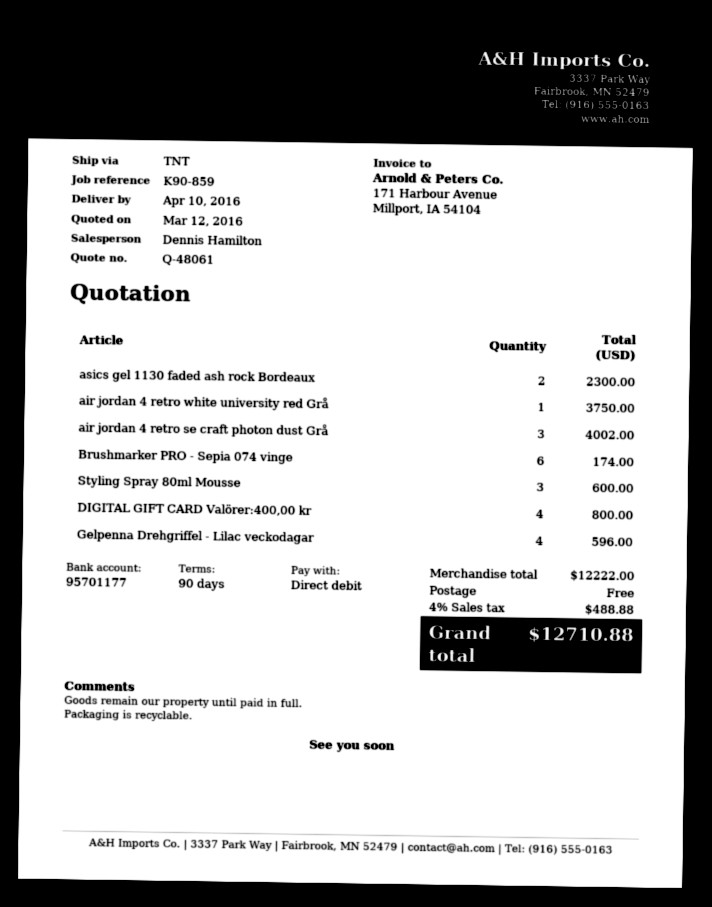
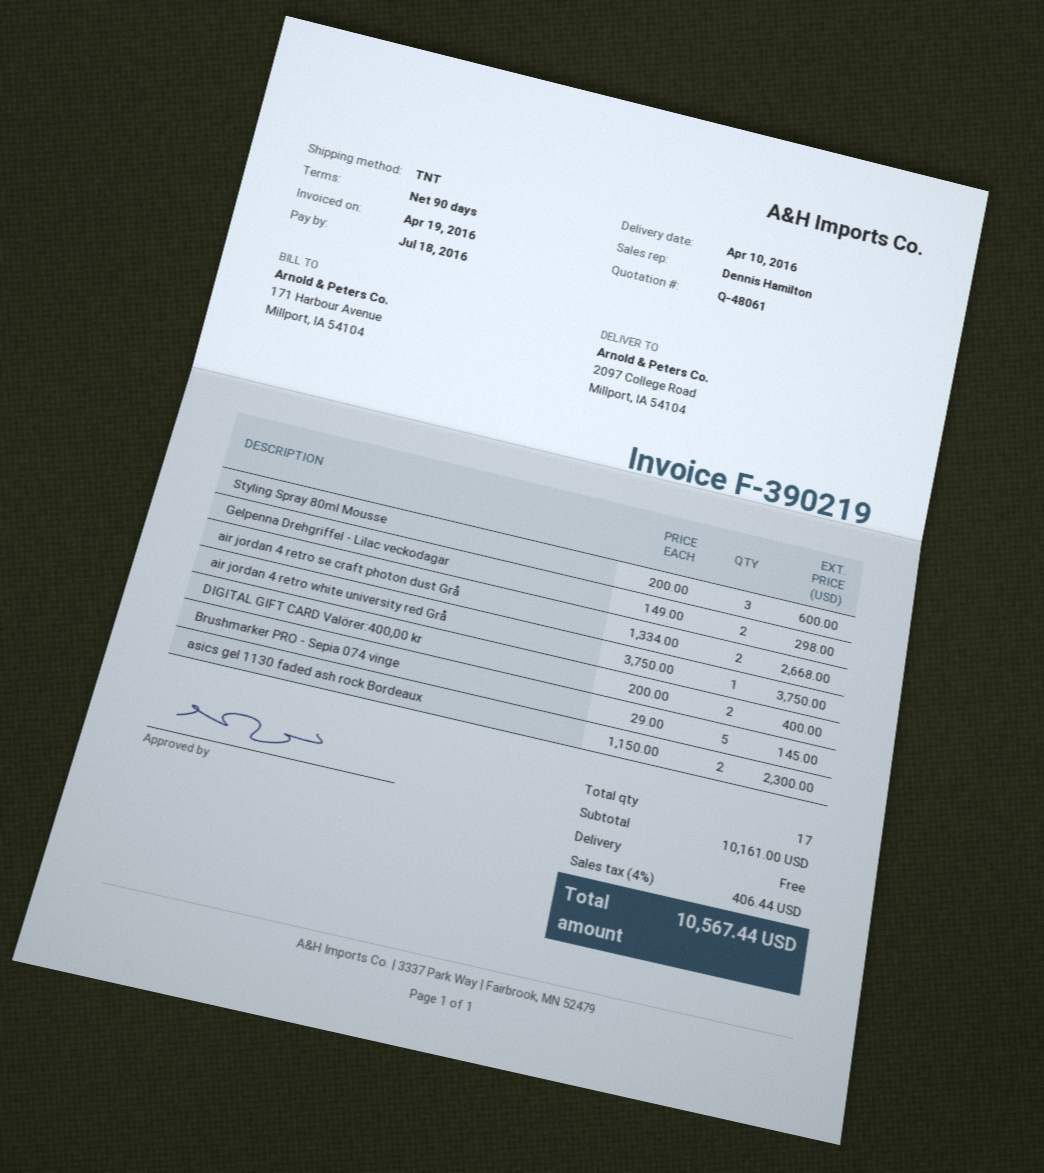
air jordan 4 retro se craft photon dust Grå: 3 for 4002.00 -> 2 for 2668.00
Brushmarker PRO - Sepia 074 vinge: 6 for 174.00 -> 5 for 145.00
DIGITAL GIFT CARD Valörer:400,00 kr: 4 for 800.00 -> 2 for 400.00
Gelpenna Drehgriffel - Lilac veckodagar: 4 for 596.00 -> 2 for 298.00
subtotal: 12222.00 -> 10161.00
tax: 4% = 488.88 -> 4% = 406.44
total: 12710.88 -> 10567.44

